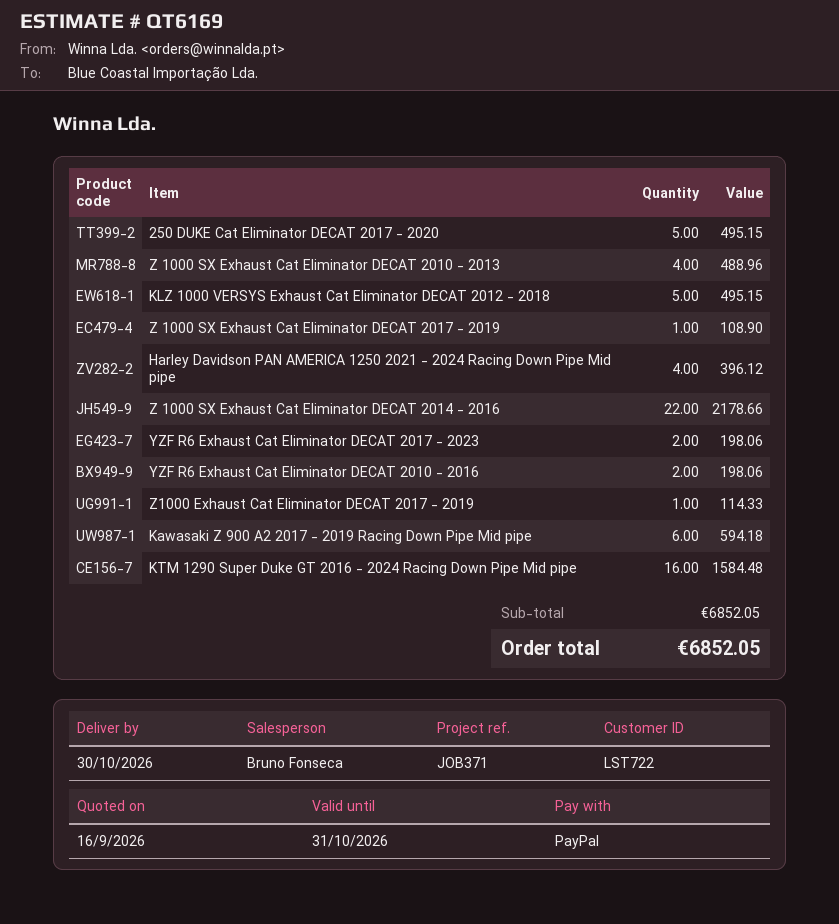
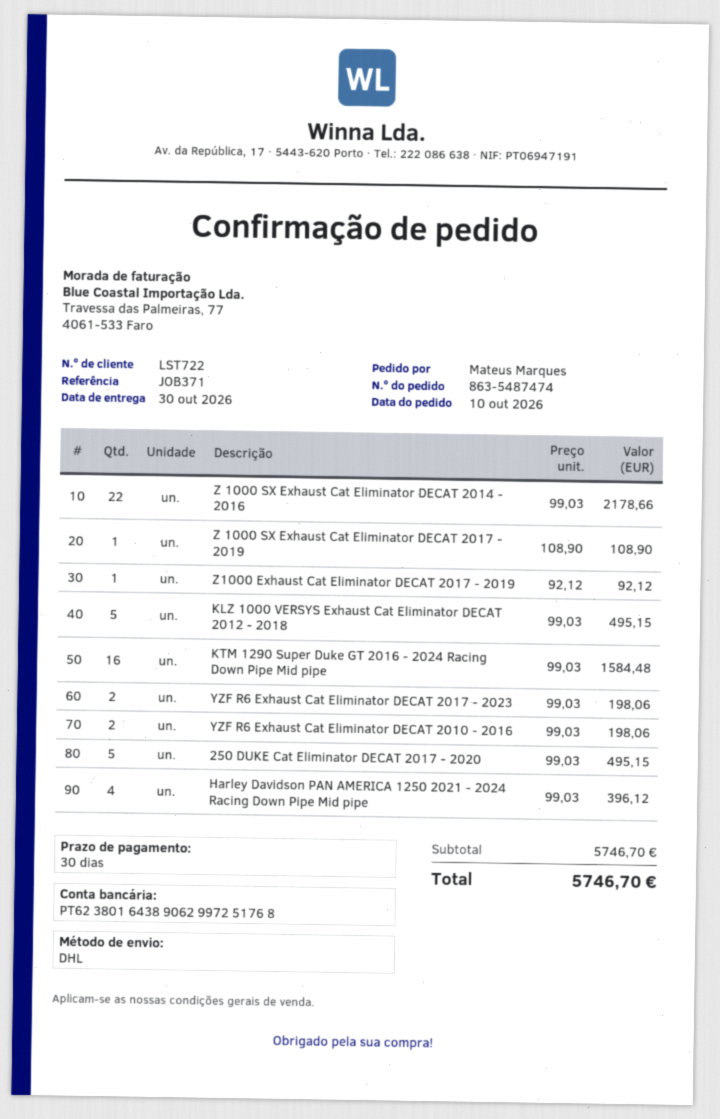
Z 1000 SX Exhaust Cat Eliminator DECAT 2010 - 2013: 4 for 488.96 -> none
Z1000 Exhaust Cat Eliminator DECAT 2017 - 2019: 1 for 114.33 -> 1 for 92.12
Kawasaki Z 900 A2 2017 - 2019 Racing Down Pipe Mid pipe: 6 for 594.18 -> none
subtotal: 6852.05 -> 5746.70
total: 6852.05 -> 5746.70

